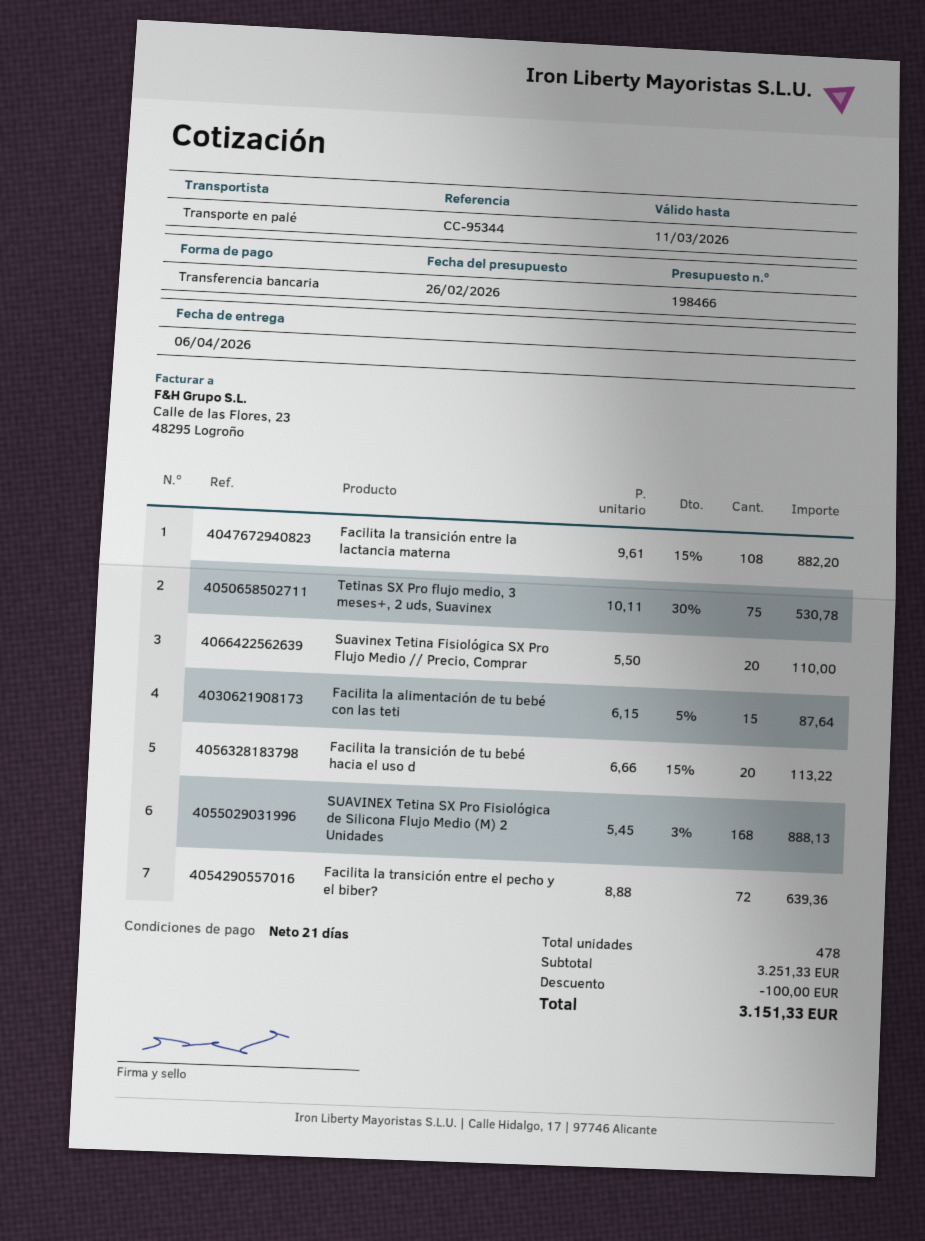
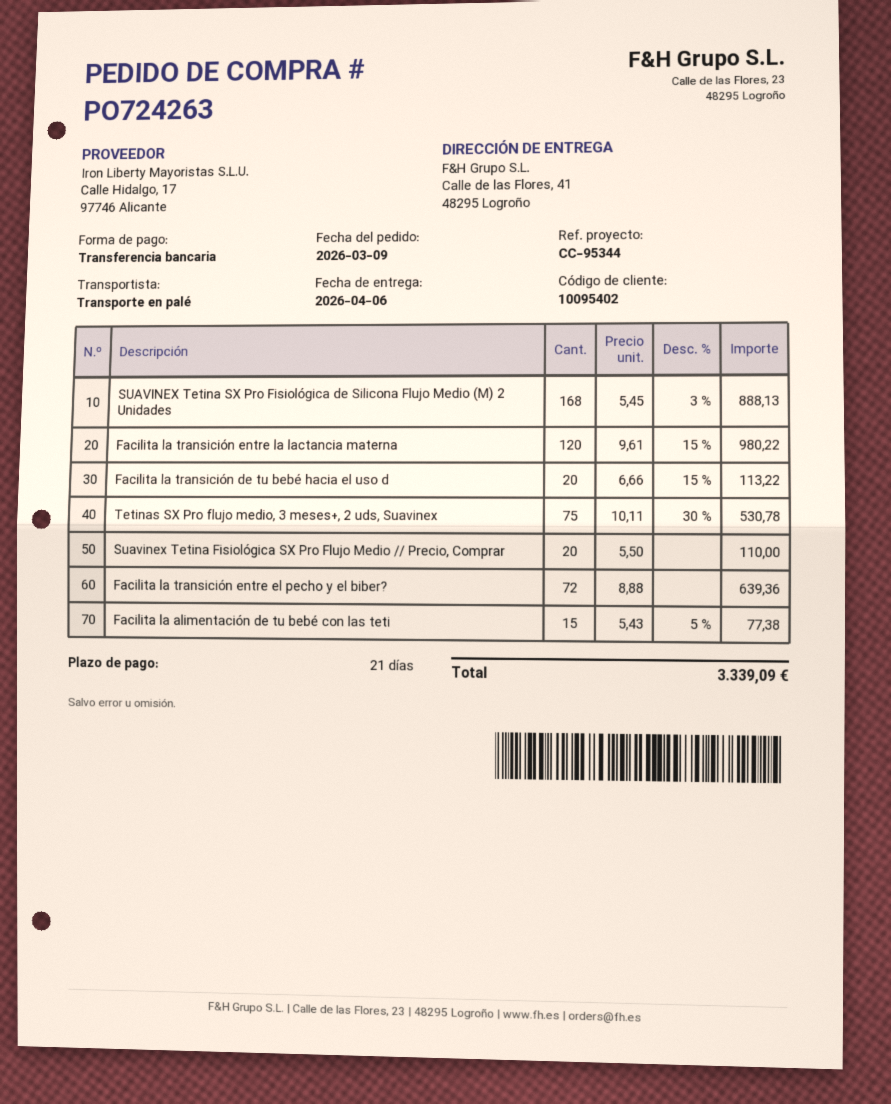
Facilita la transición entre la lactancia materna: 108 x 9.61 - 15% = 882.20 -> 120 x 9.61 - 15% = 980.22
Facilita la alimentación de tu bebé con las teti: 15 x 6.15 - 5% = 87.64 -> 15 x 5.43 - 5% = 77.38
discount: 100.00 -> none
total: 3151.33 -> 3339.09

